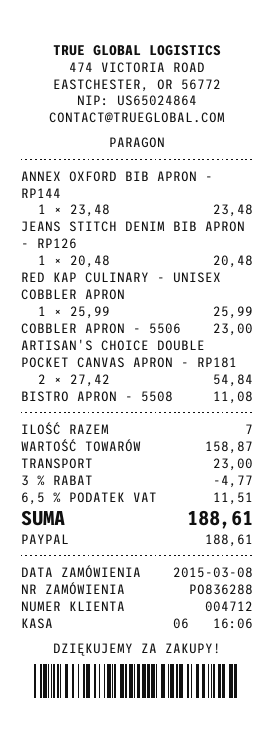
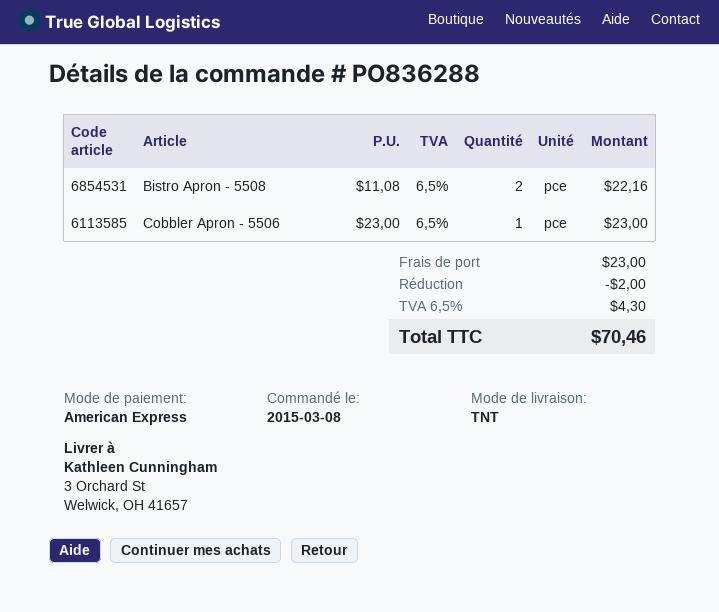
payment method: PayPal -> American Express
ANNEX OXFORD BIB APRON - RP144: 1 x 23.48 = 23.48 -> none
JEANS STITCH DENIM BIB APRON - RP126: 1 x 20.48 = 20.48 -> none
RED KAP CULINARY - UNISEX COBBLER APRON: 1 x 25.99 = 25.99 -> none
ARTISAN'S CHOICE DOUBLE POCKET CANVAS APRON - RP181: 2 x 27.42 = 54.84 -> none
BISTRO APRON - 5508: 1 x 11.08 = 11.08 -> 2 x 11.08 = 22.16
discount: 4.77 -> 2.00
tax: 6.5% = 11.51 -> 6.5% = 4.30
total: 188.61 -> 70.46

